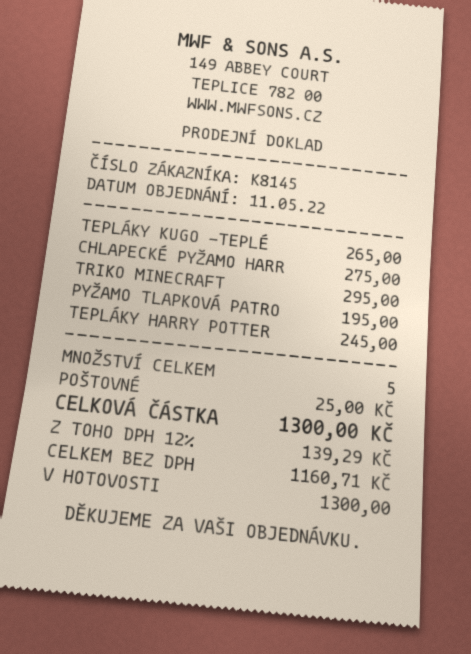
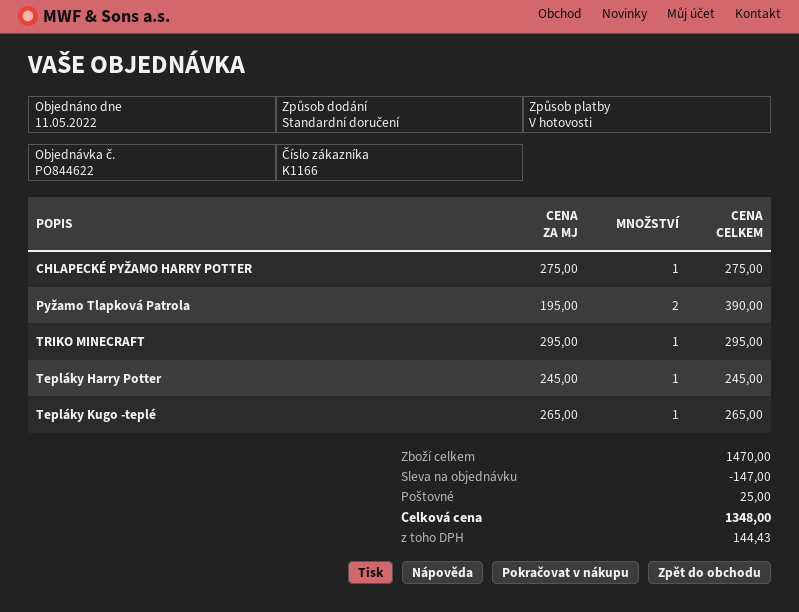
customer number: K8145 -> K1166
PYŽAMO TLAPKOVÁ PATRO: 1 x 195.00 = 195.00 -> 2 x 195.00 = 390.00
discount: none -> 147.00
tax: 139.29 -> 144.43
total: 1300.00 -> 1348.00

